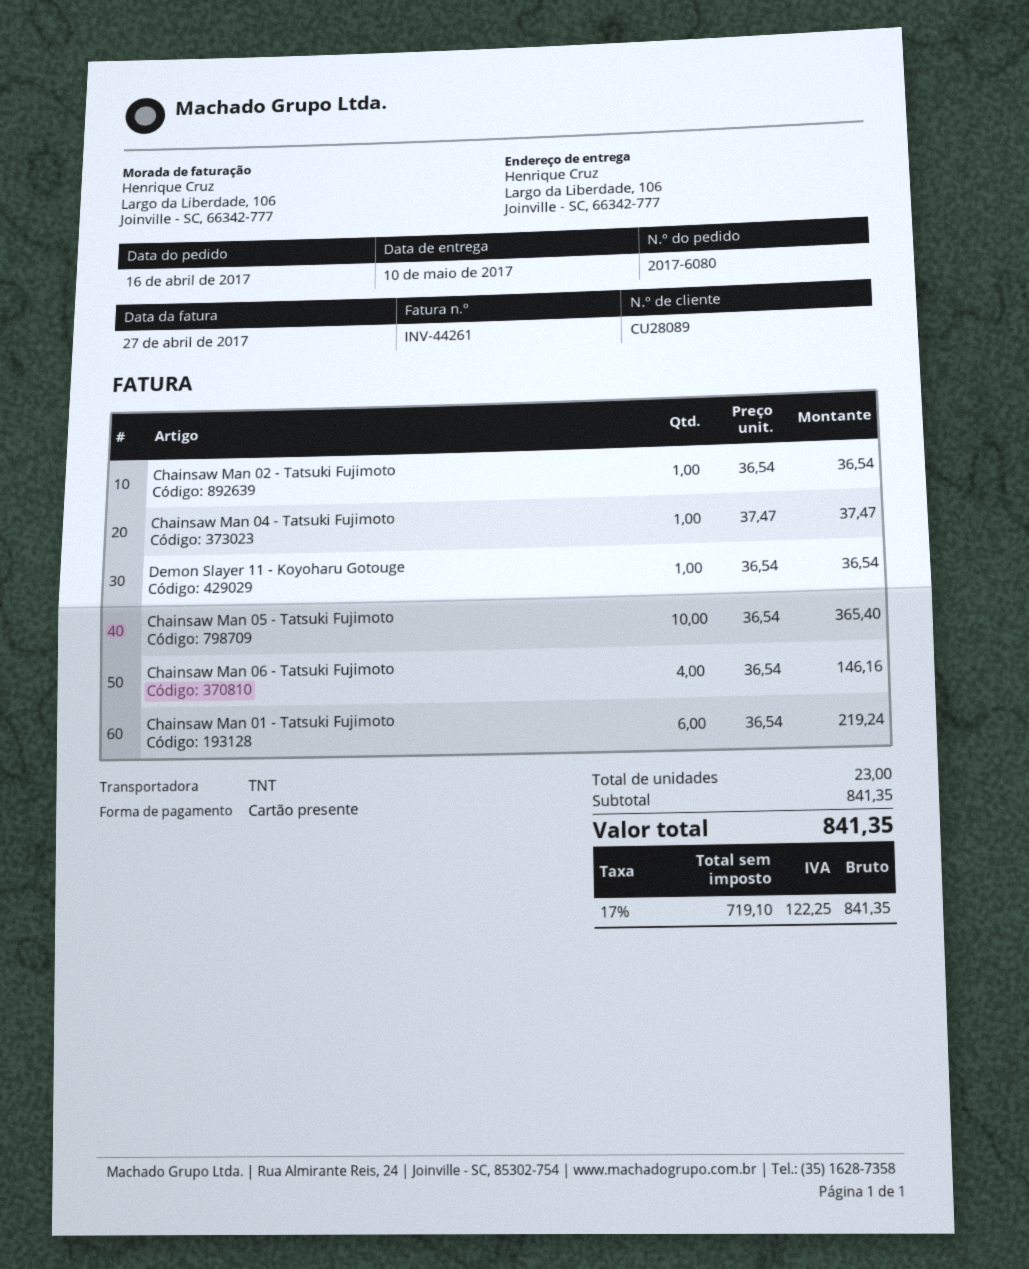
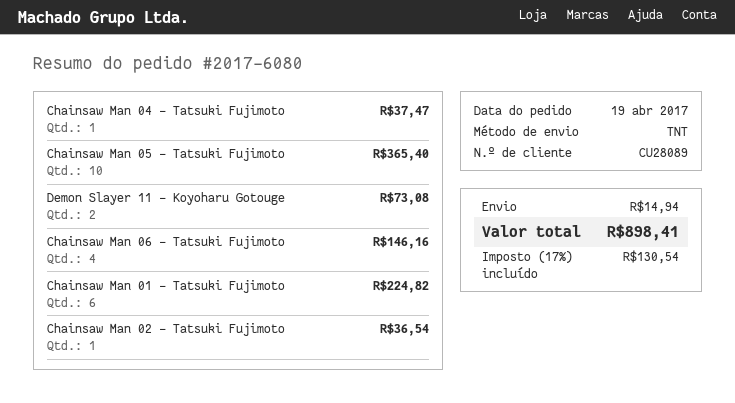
order date: 2017-04-16 -> 2017-04-19
Demon Slayer 11 - Koyoharu Gotouge: 1 for 36.54 -> 2 for 73.08
Chainsaw Man 01 - Tatsuki Fujimoto: 6 for 219.24 -> 6 for 224.82
shipping: none -> 14.94
tax: 17% = 122.25 -> 17% = 130.54
total: 841.35 -> 898.41

